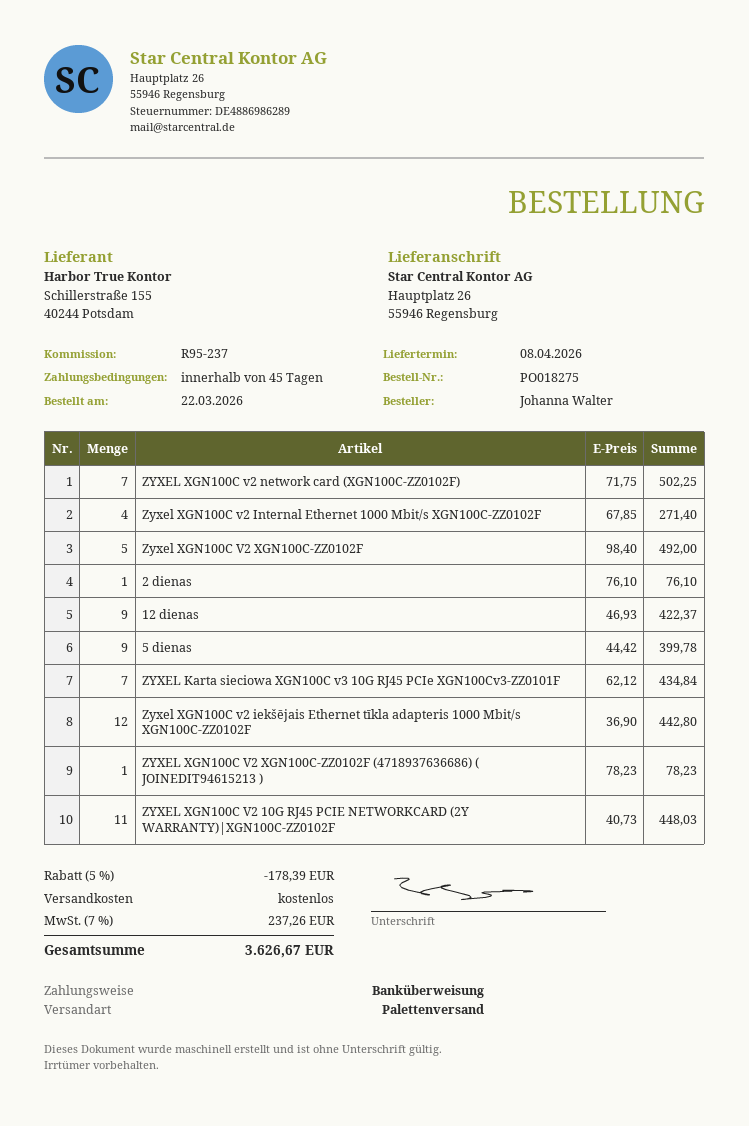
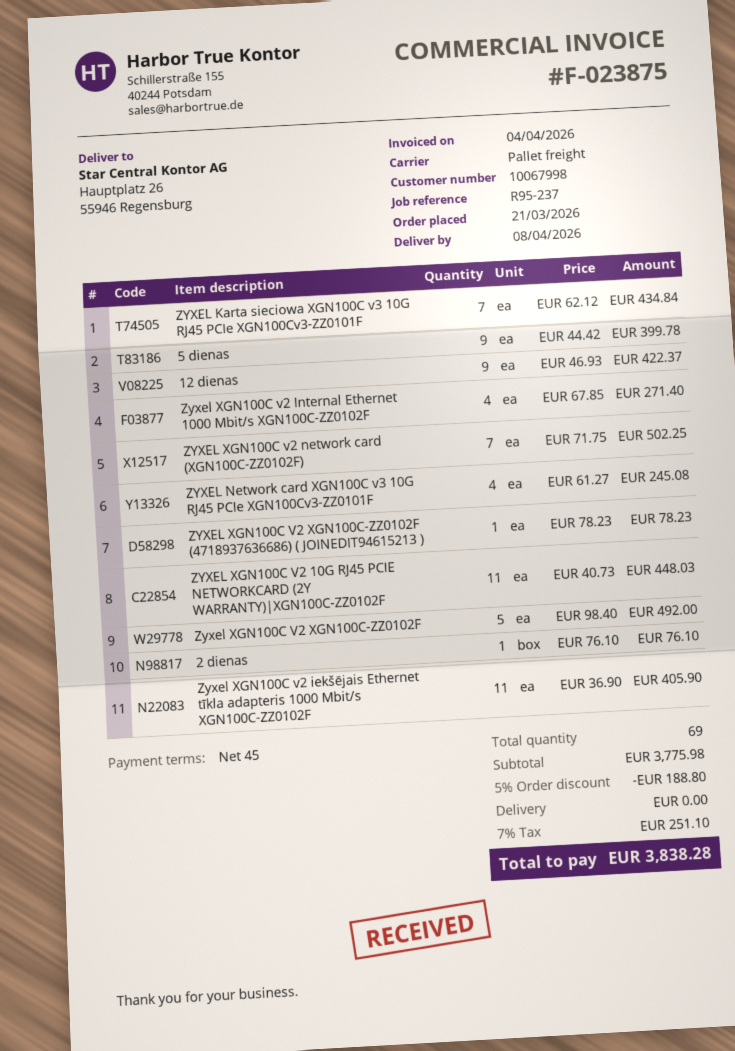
order date: 2026-03-22 -> 2026-03-21
Zyxel XGN100C v2 iekšējais Ethernet tīkla adapteris 1000 Mbit/s XGN100C-ZZ0102F: 12 x 36.90 = 442.80 -> 11 x 36.90 = 405.90
ZYXEL Network card XGN100C v3 10G RJ45 PCIe XGN100Cv3-ZZ0101F: none -> 4 x 61.27 = 245.08
discount: 5% = 178.39 -> 5% = 188.80
tax: 7% = 237.26 -> 7% = 251.10
total: 3626.67 -> 3838.28

